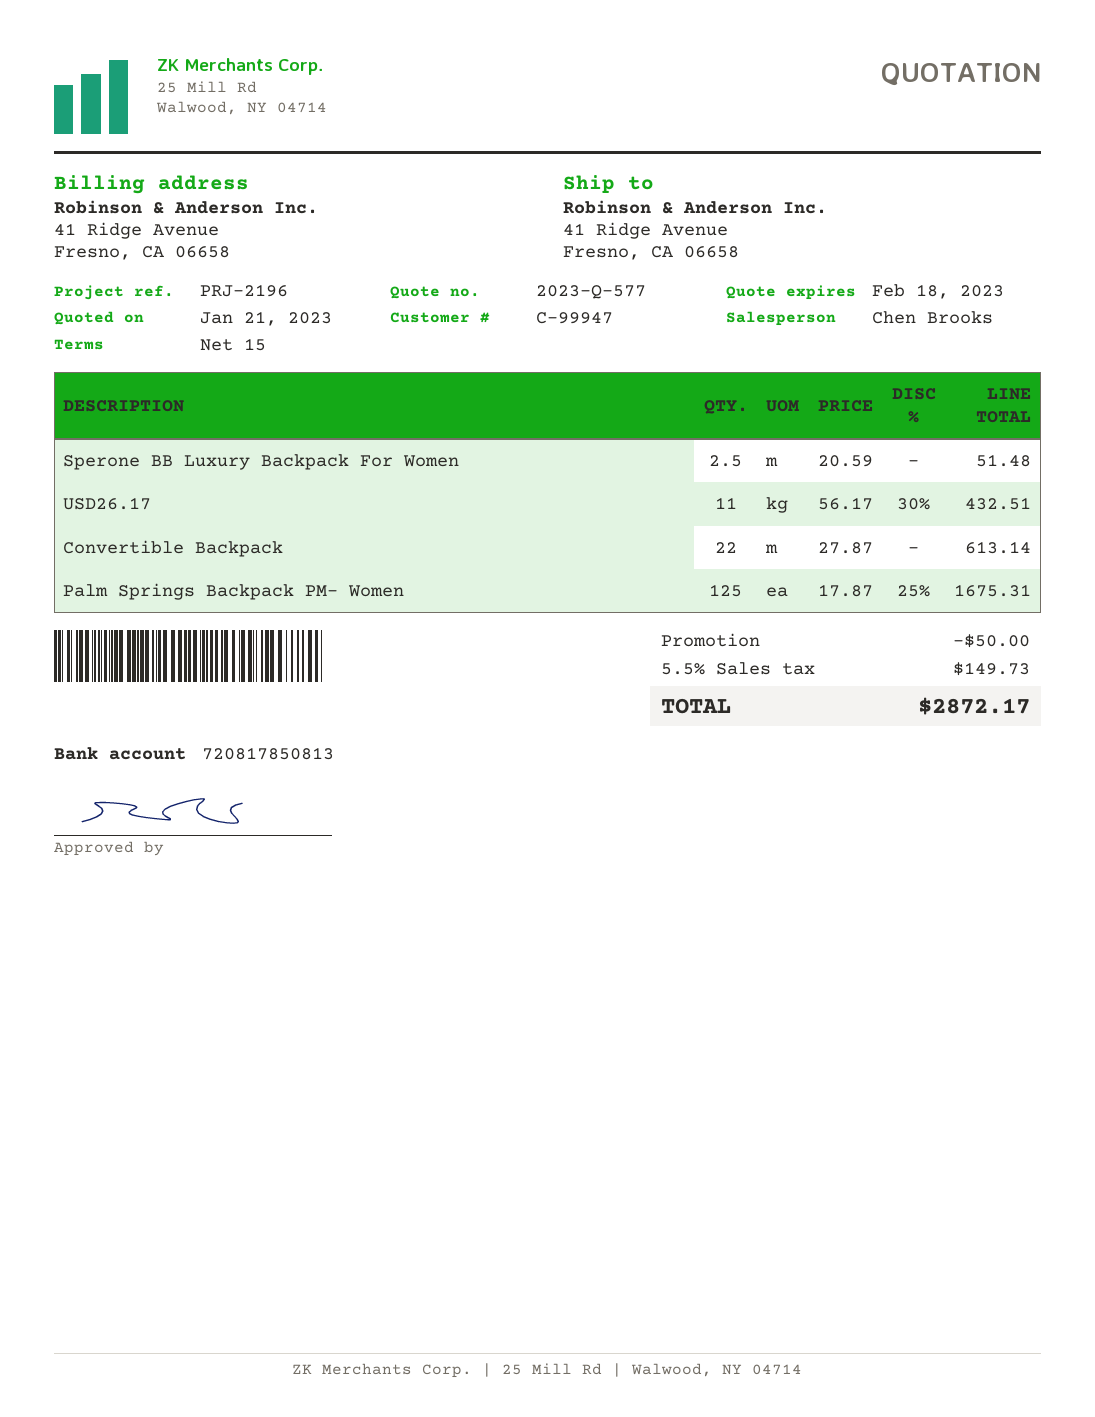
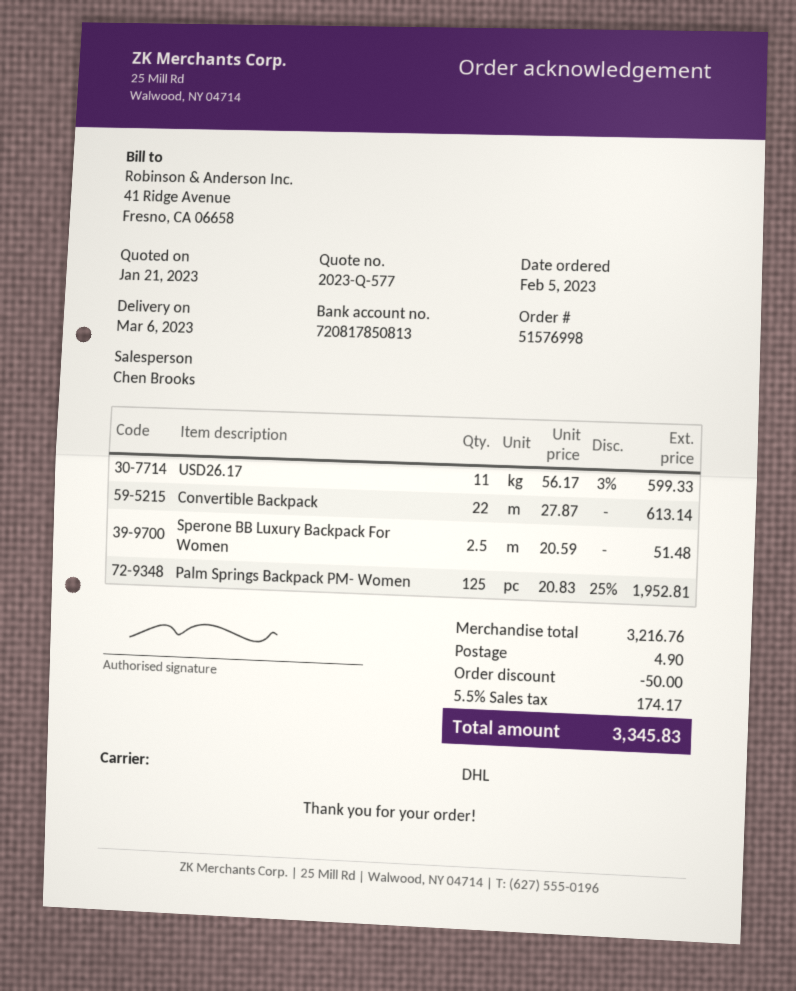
USD26.17: 11 x 56.17 - 30% = 432.51 -> 11 x 56.17 - 3% = 599.33
Palm Springs Backpack PM- Women: 125 x 17.87 - 25% = 1675.31 -> 125 x 20.83 - 25% = 1952.81
shipping: none -> 4.90
tax: 5.5% = 149.73 -> 5.5% = 174.17
total: 2872.17 -> 3345.83

